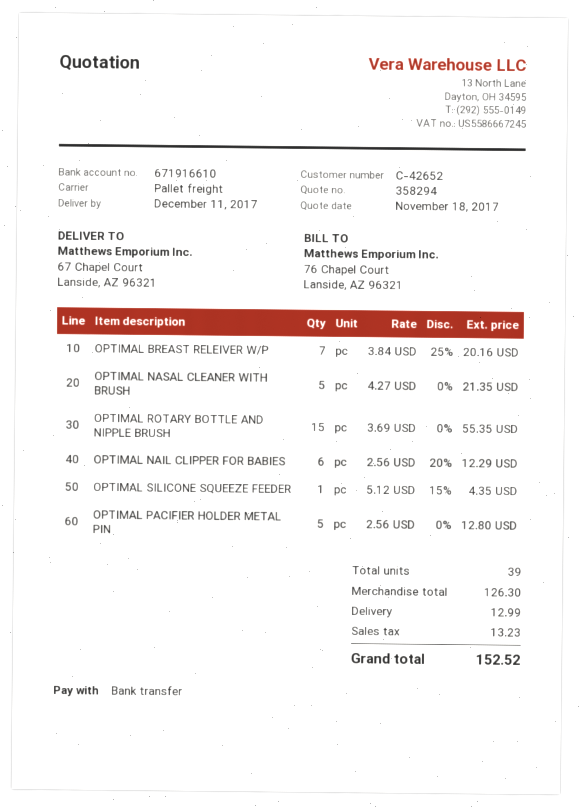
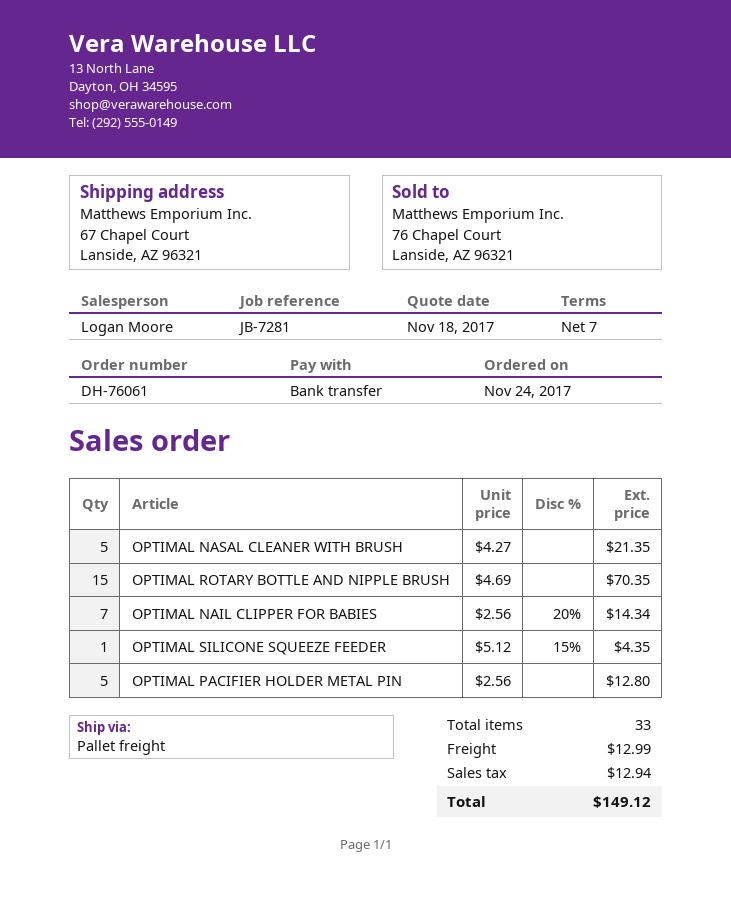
OPTIMAL BREAST RELEIVER W/P: 7 x 3.84 - 25% = 20.16 -> none
OPTIMAL ROTARY BOTTLE AND NIPPLE BRUSH: 15 x 3.69 = 55.35 -> 15 x 4.69 = 70.35
OPTIMAL NAIL CLIPPER FOR BABIES: 6 x 2.56 - 20% = 12.29 -> 7 x 2.56 - 20% = 14.34
total quantity: 39 -> 33
tax: 13.23 -> 12.94
total: 152.52 -> 149.12

